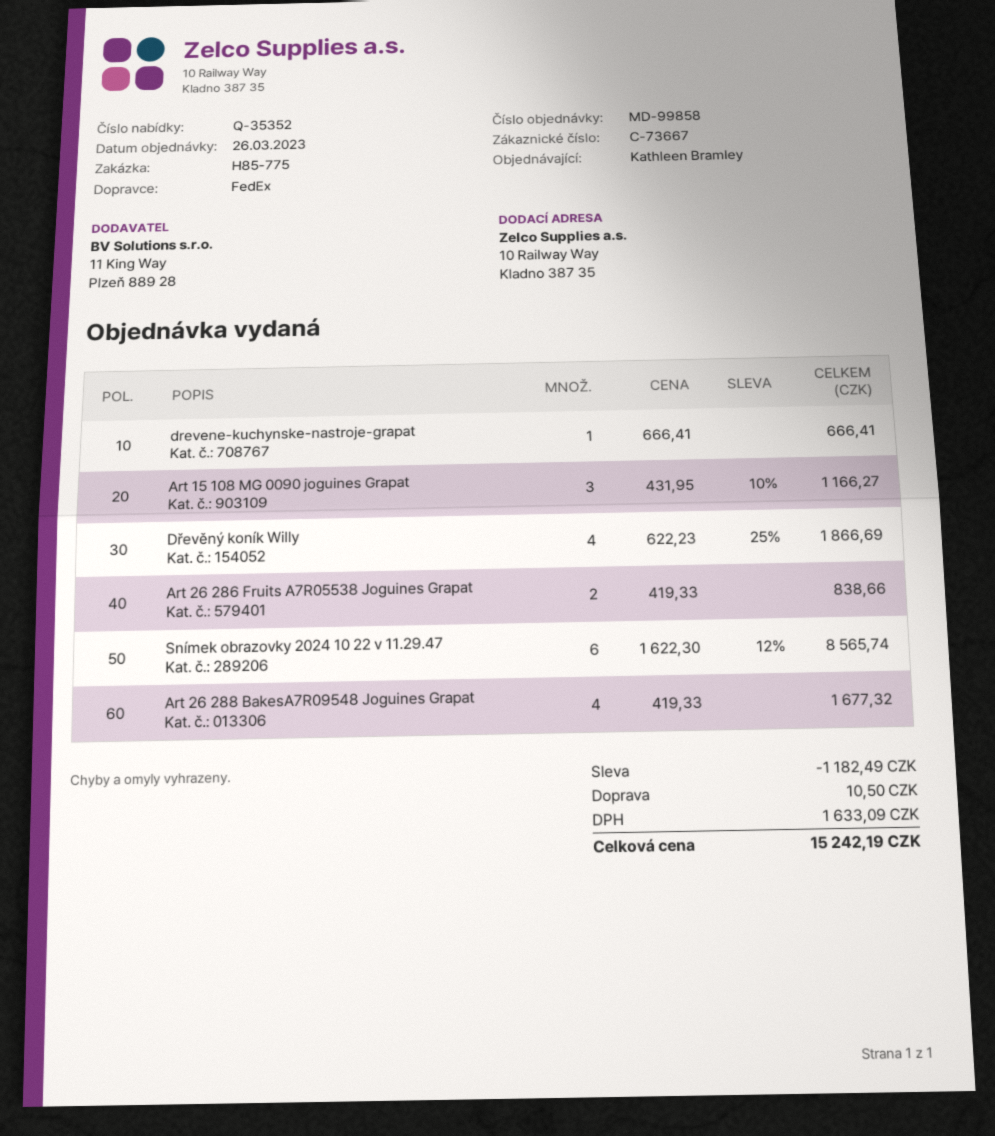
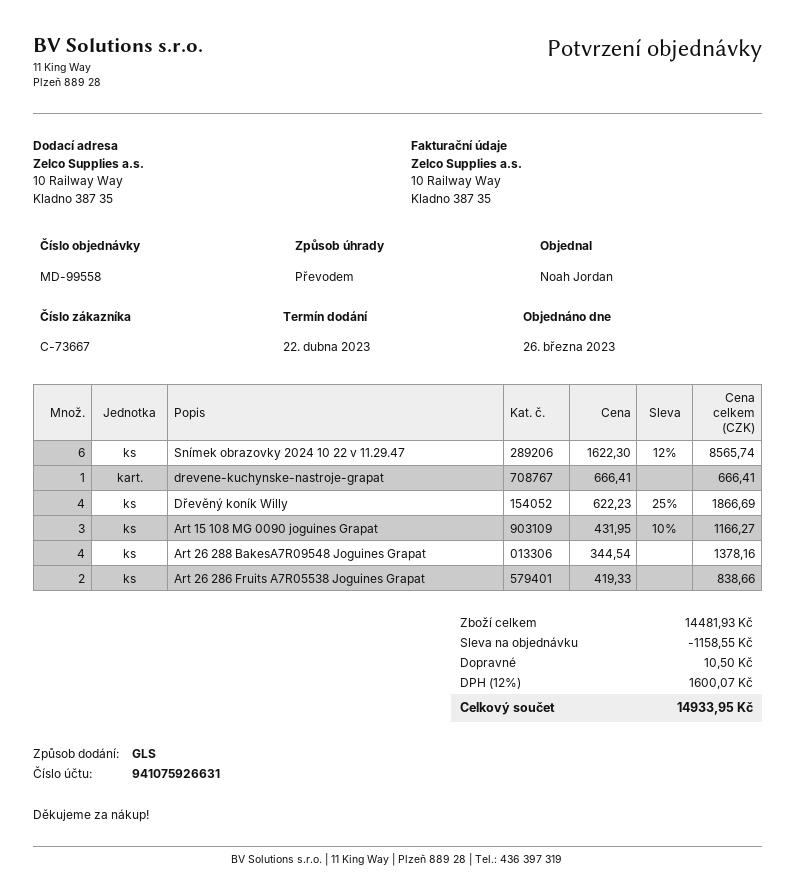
order number: MD-99858 -> MD-99558
ordered by: Kathleen Bramley -> Noah Jordan
shipping method: FedEx -> GLS
Art 26 288 BakesA7R09548 Joguines Grapat: 4 x 419.33 = 1677.32 -> 4 x 344.54 = 1378.16
discount: 1182.49 -> 1158.55
tax: 1633.09 -> 1600.07
total: 15242.19 -> 14933.95

